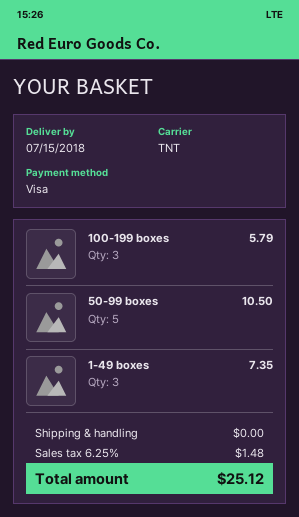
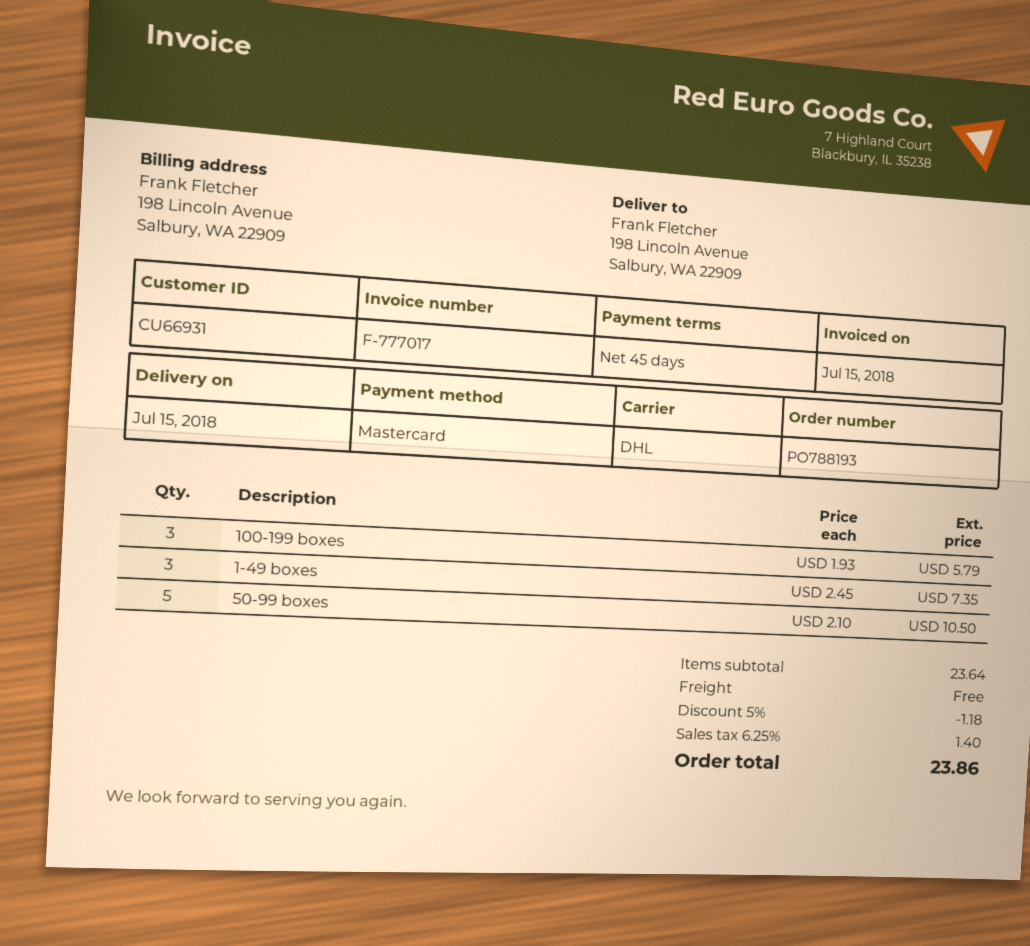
payment method: Visa -> Mastercard
shipping method: TNT -> DHL
discount: none -> 5% = 1.18
tax: 6.25% = 1.48 -> 6.25% = 1.40
total: 25.12 -> 23.86

